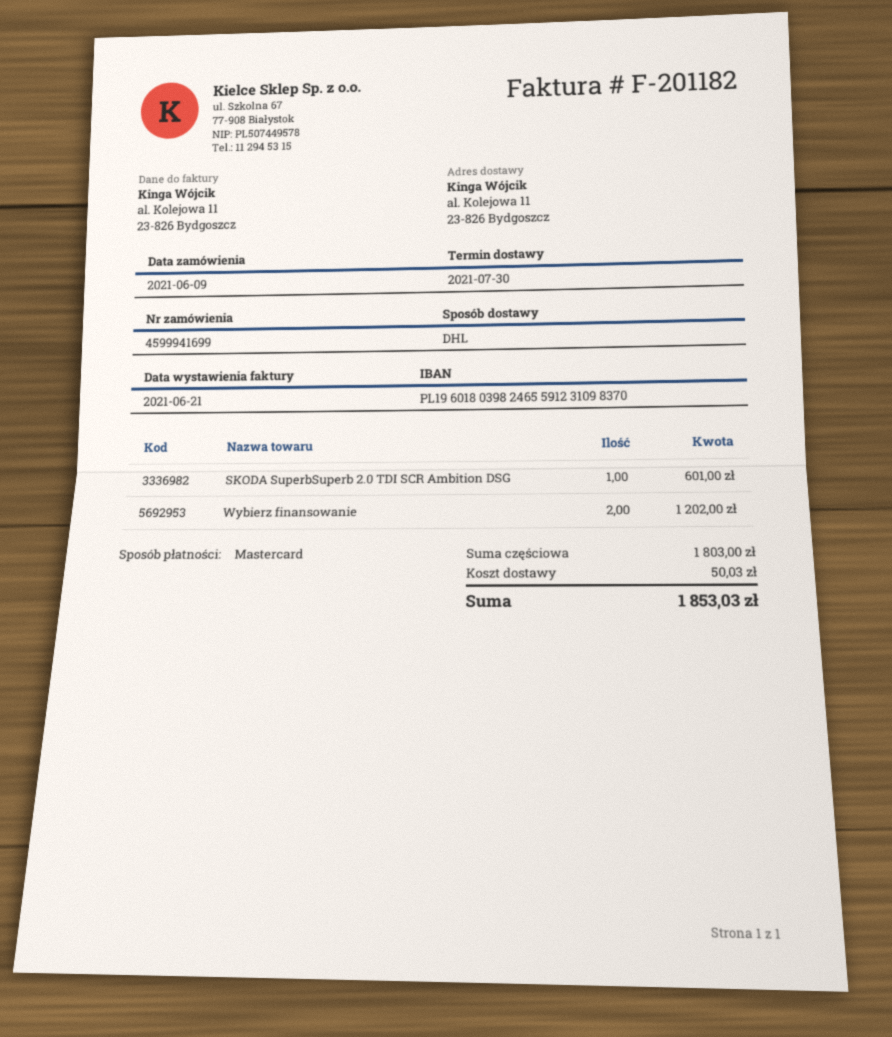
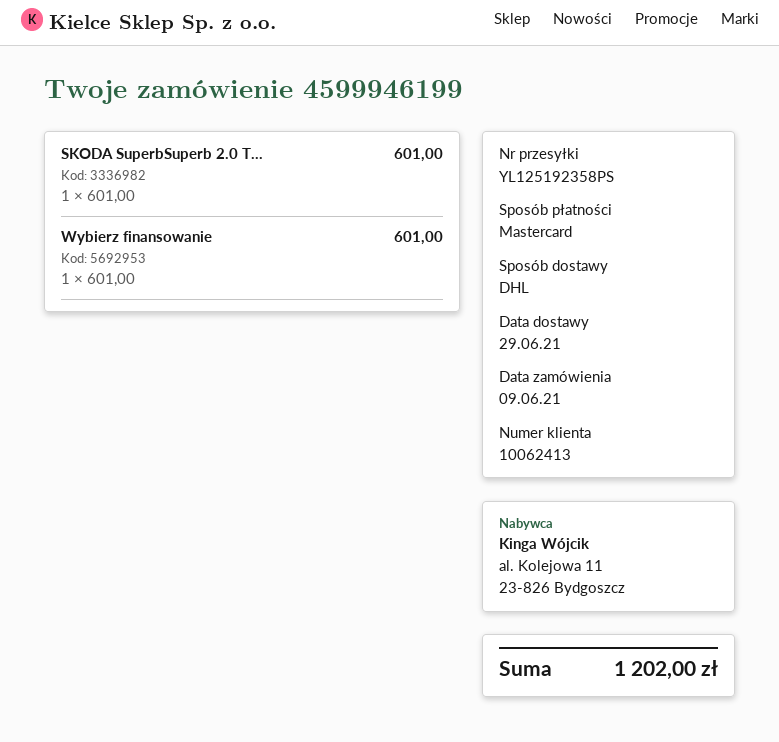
order number: 4599941699 -> 4599946199
delivery date: 2021-07-30 -> 2021-06-29
Wybierz finansowanie: 2 for 1202.00 -> 1 for 601.00
shipping: 50.03 -> none
total: 1853.03 -> 1202.00

